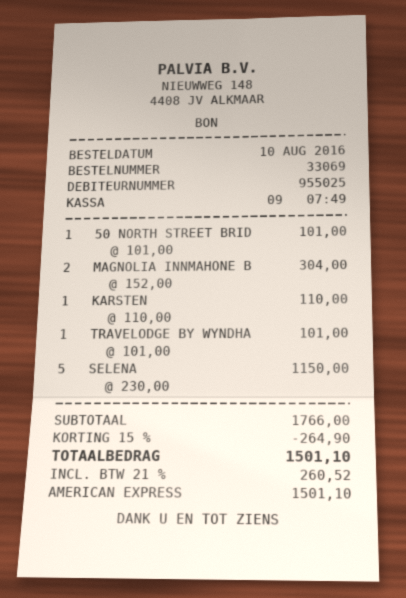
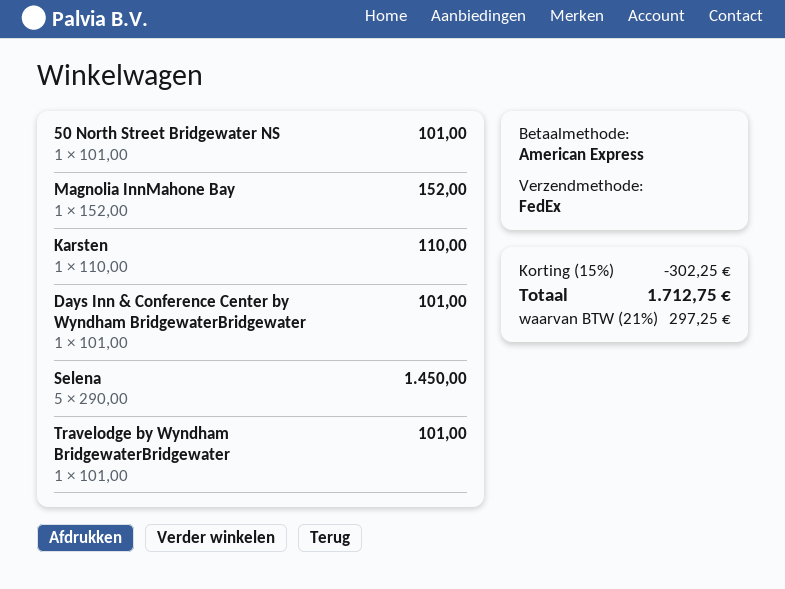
MAGNOLIA INNMAHONE B: 2 x 152.00 = 304.00 -> 1 x 152.00 = 152.00
SELENA: 5 x 230.00 = 1150.00 -> 5 x 290.00 = 1450.00
Days Inn & Conference Center by Wyndham BridgewaterBridgewater: none -> 1 x 101.00 = 101.00
discount: 15% = 264.90 -> 15% = 302.25
tax: 21% = 260.52 -> 21% = 297.25
total: 1501.10 -> 1712.75

